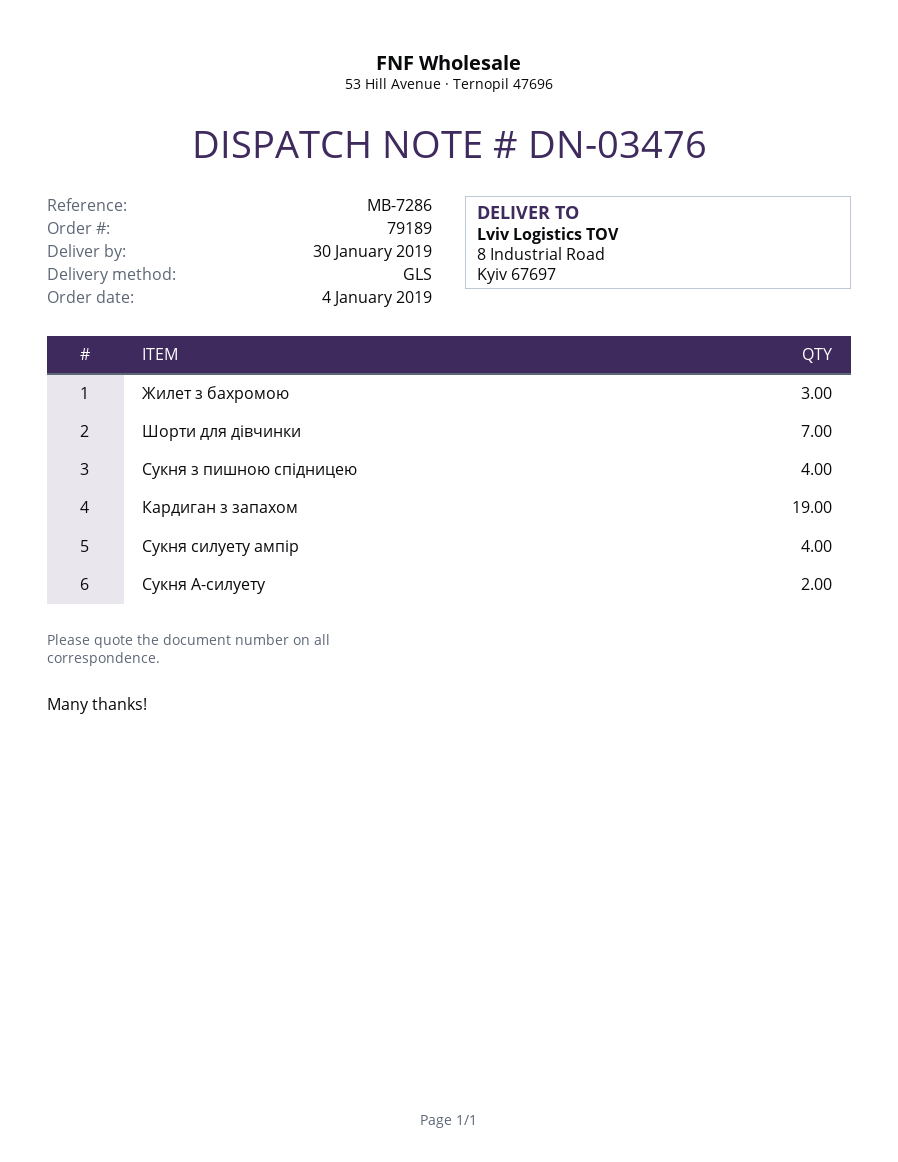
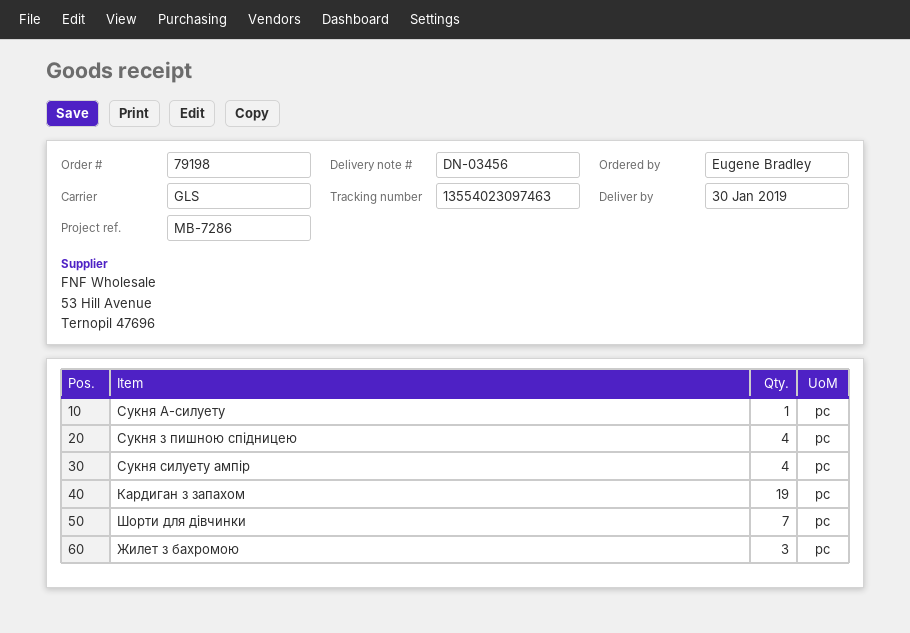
order number: 79189 -> 79198
delivery note number: DN-03476 -> DN-03456
Сукня А-силуету: 2 -> 1

